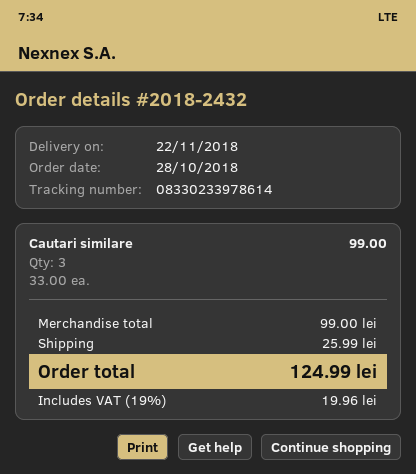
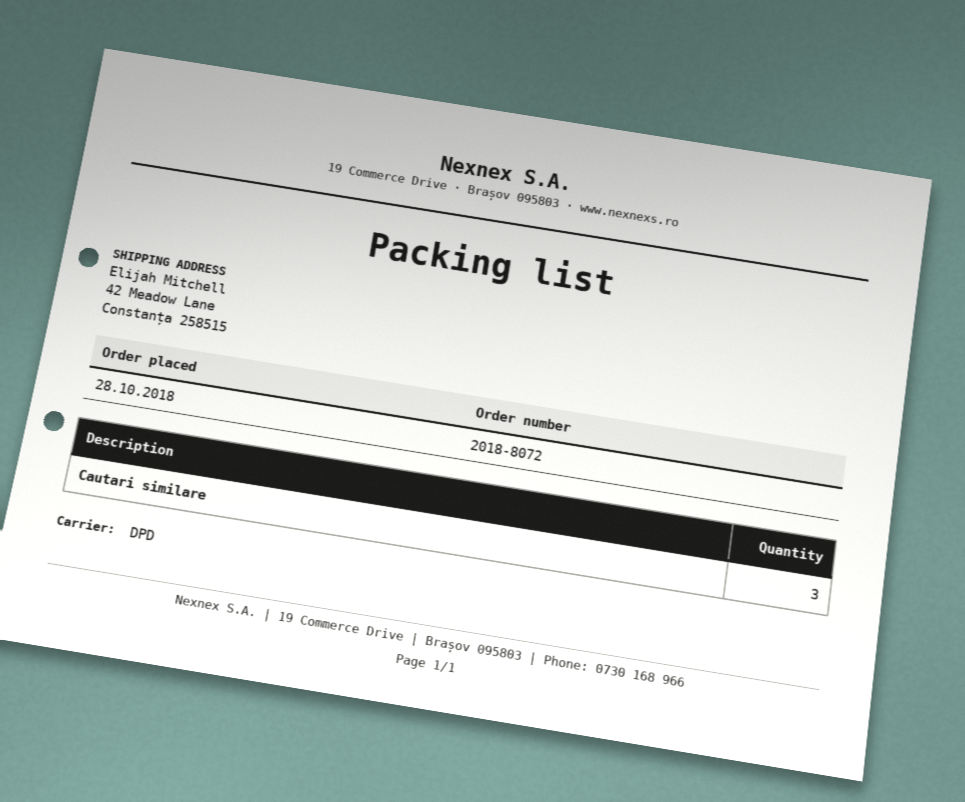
order number: 2018-2432 -> 2018-8072

